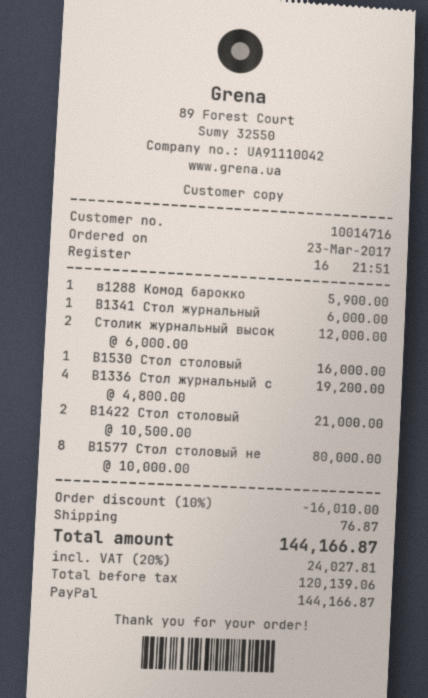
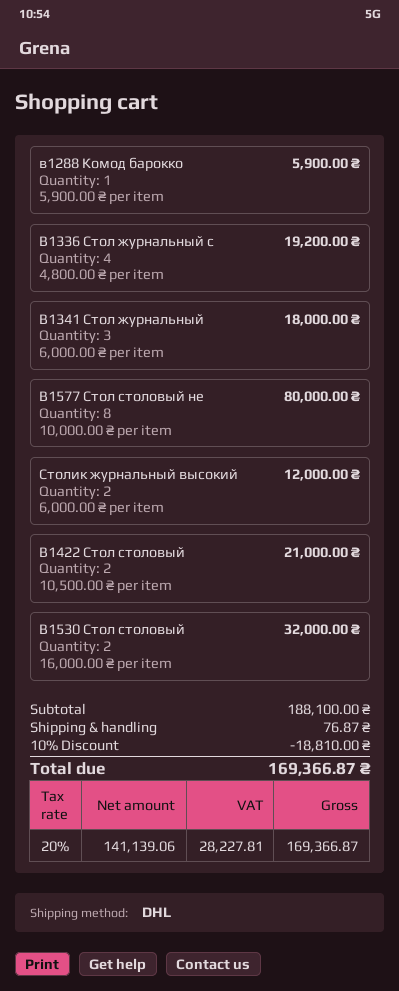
В1341 Стол журнальный: 1 x 6000.00 = 6000.00 -> 3 x 6000.00 = 18000.00
В1530 Стол столовый: 1 x 16000.00 = 16000.00 -> 2 x 16000.00 = 32000.00
discount: 10% = 16010.00 -> 10% = 18810.00
net: 120139.06 -> 141139.06
tax: 20% = 24027.81 -> 20% = 28227.81
total: 144166.87 -> 169366.87

